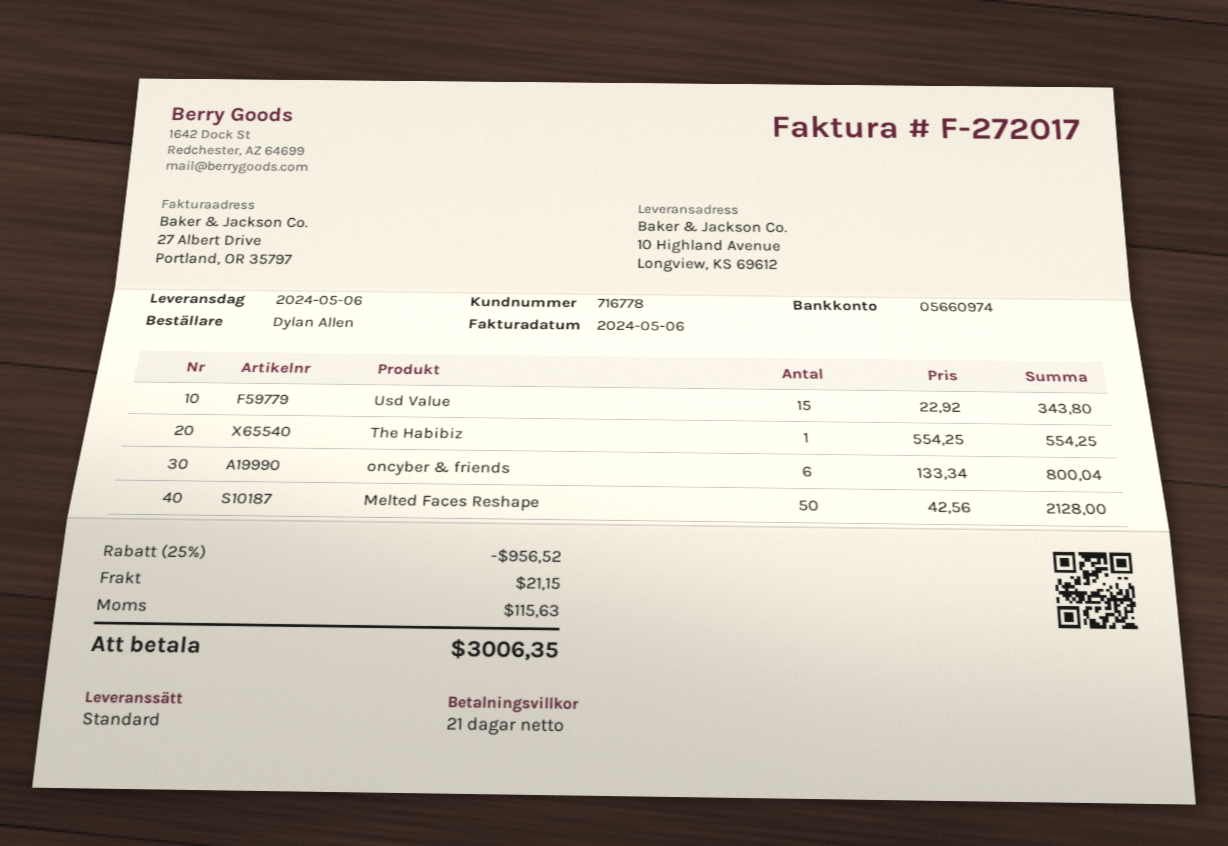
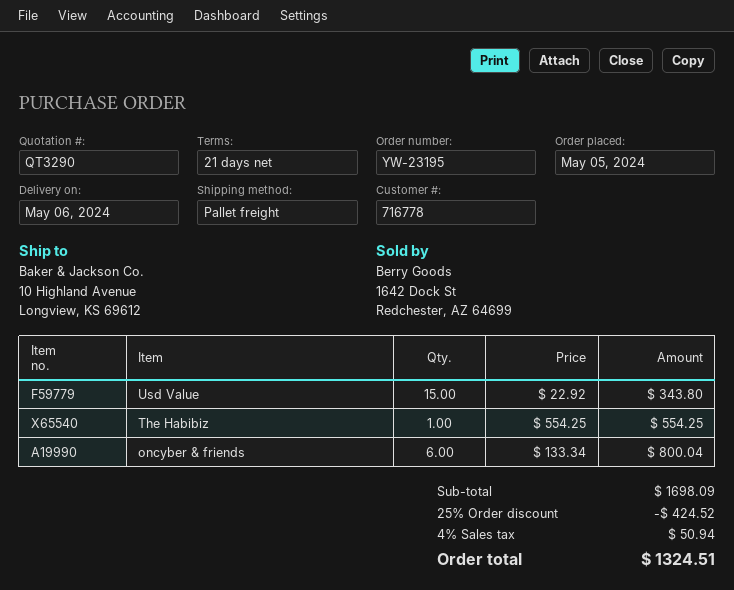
shipping method: standard -> pallet freight
Melted Faces Reshape: 50 x 42.56 = 2128.00 -> none
discount: 25% = 956.52 -> 25% = 424.52
shipping: 21.15 -> none
tax: 115.63 -> 50.94
total: 3006.35 -> 1324.51

